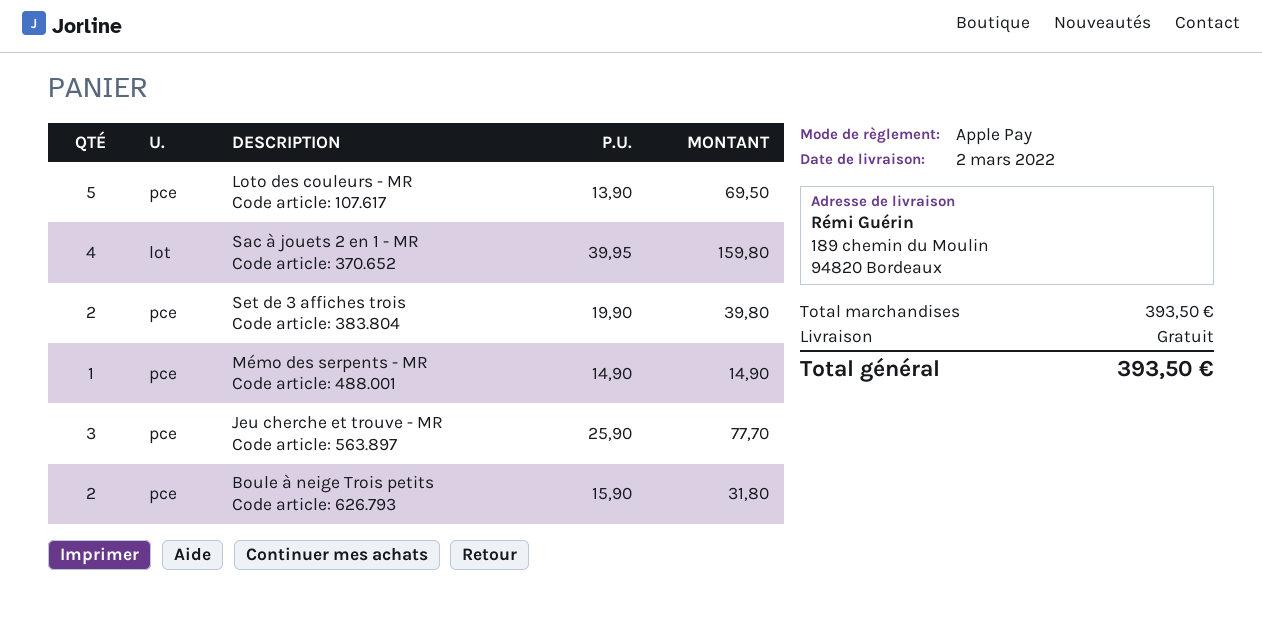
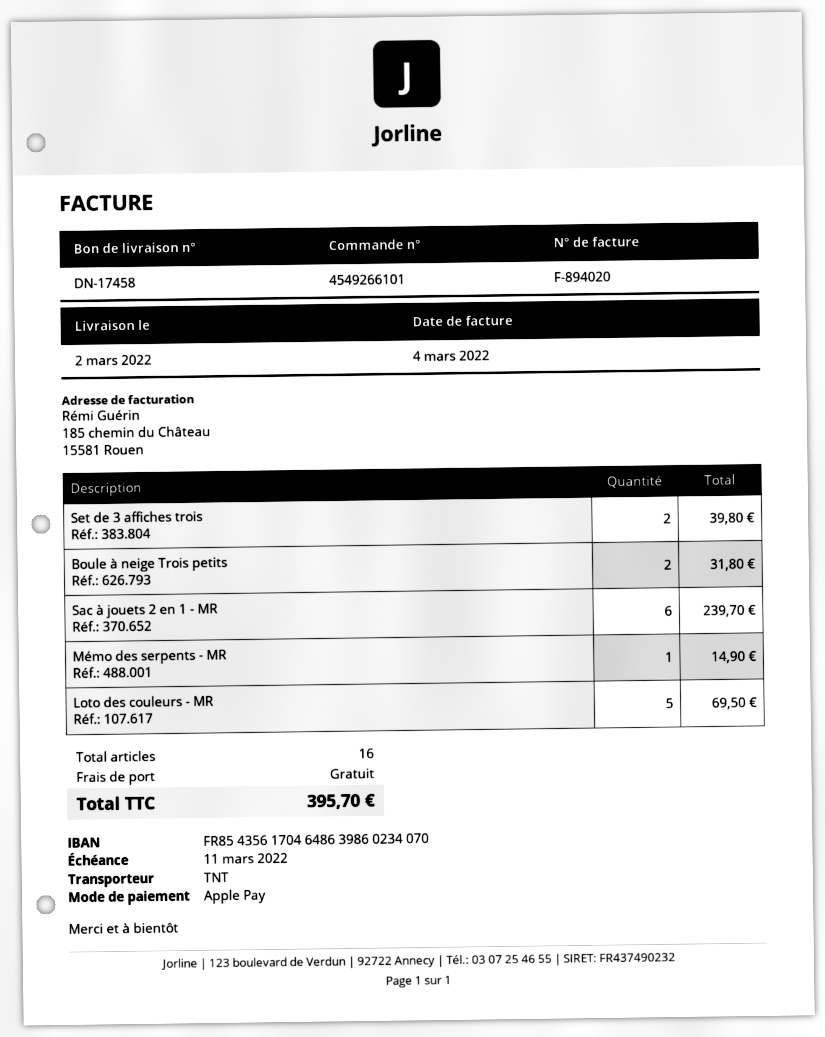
Sac à jouets 2 en 1 - MR: 4 for 159.80 -> 6 for 239.70
Jeu cherche et trouve - MR: 3 for 77.70 -> none
total: 393.50 -> 395.70

